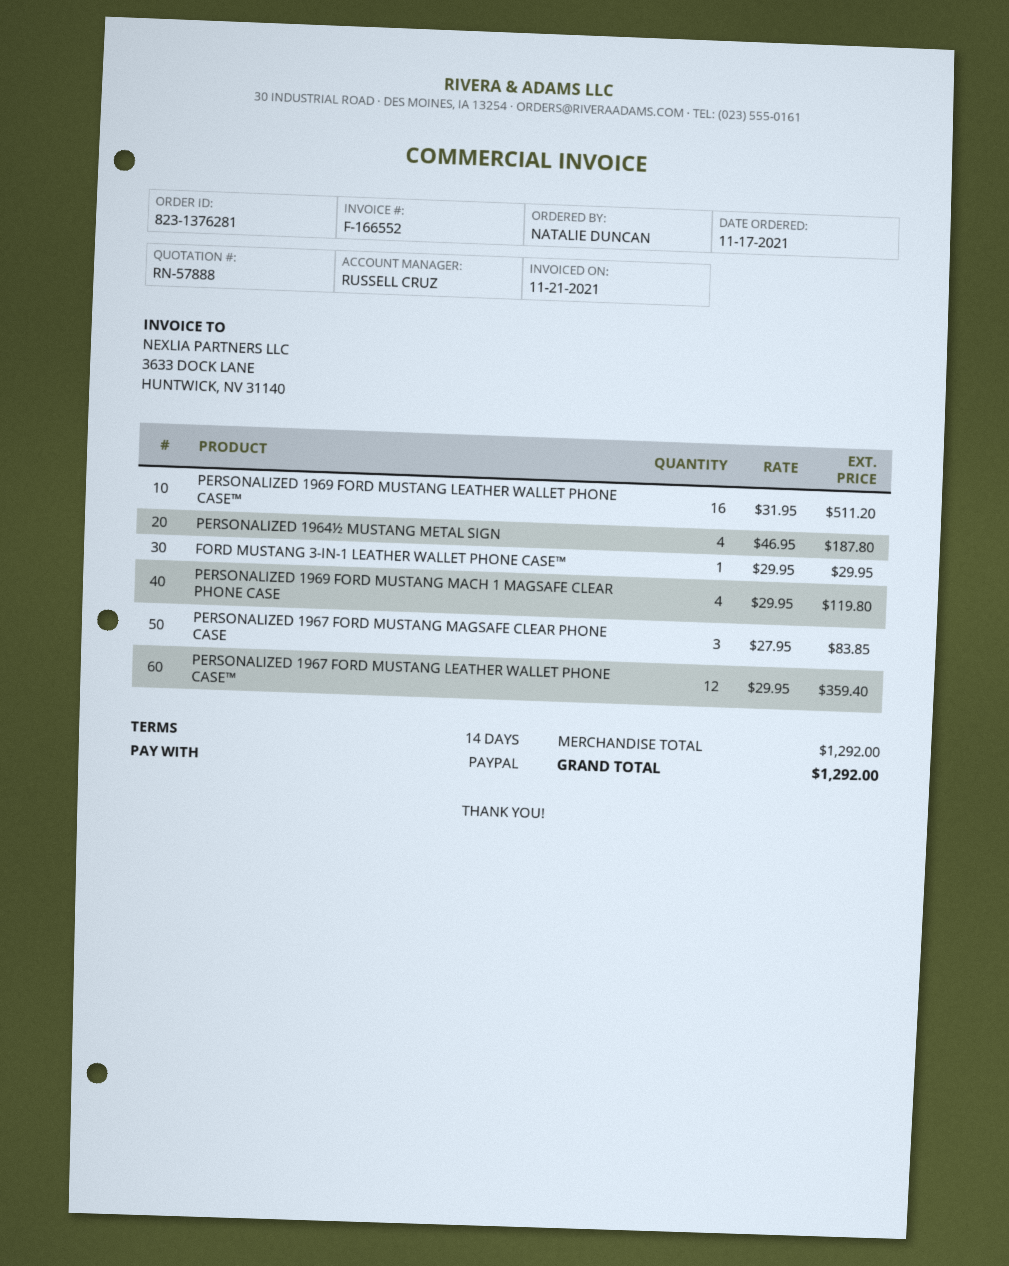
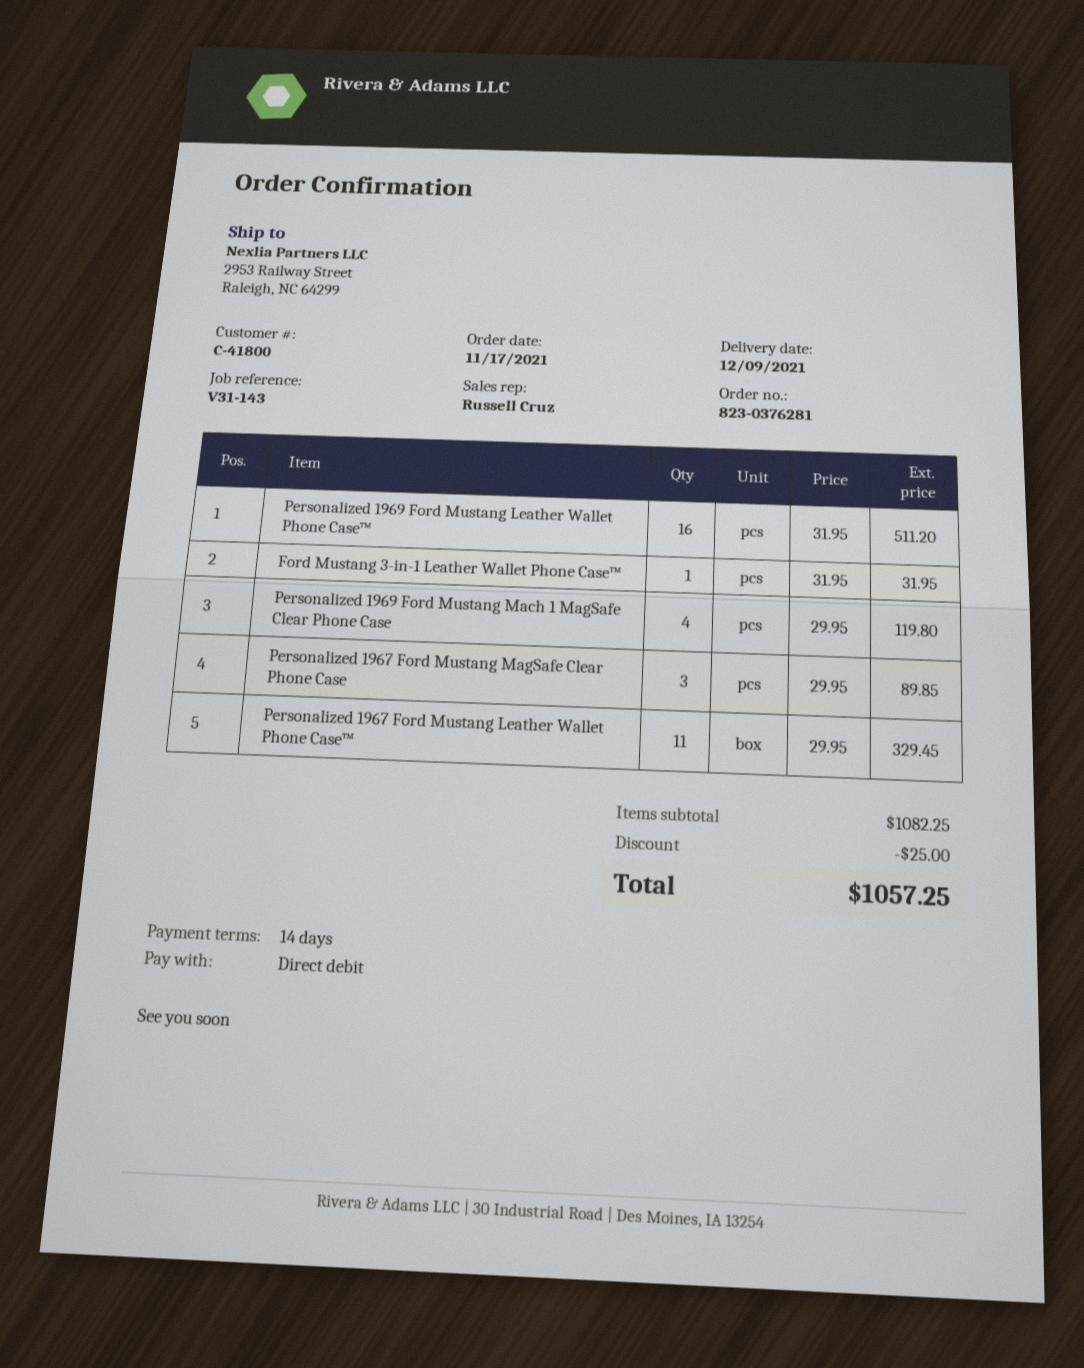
order number: 823-1376281 -> 823-0376281
payment method: PayPal -> direct debit
PERSONALIZED 1964½ MUSTANG METAL SIGN: 4 x 46.95 = 187.80 -> none
FORD MUSTANG 3-IN-1 LEATHER WALLET PHONE CASE™: 1 x 29.95 = 29.95 -> 1 x 31.95 = 31.95
PERSONALIZED 1967 FORD MUSTANG MAGSAFE CLEAR PHONE CASE: 3 x 27.95 = 83.85 -> 3 x 29.95 = 89.85
PERSONALIZED 1967 FORD MUSTANG LEATHER WALLET PHONE CASE™: 12 x 29.95 = 359.40 -> 11 x 29.95 = 329.45
subtotal: 1292.00 -> 1082.25
discount: none -> 25.00
total: 1292.00 -> 1057.25

